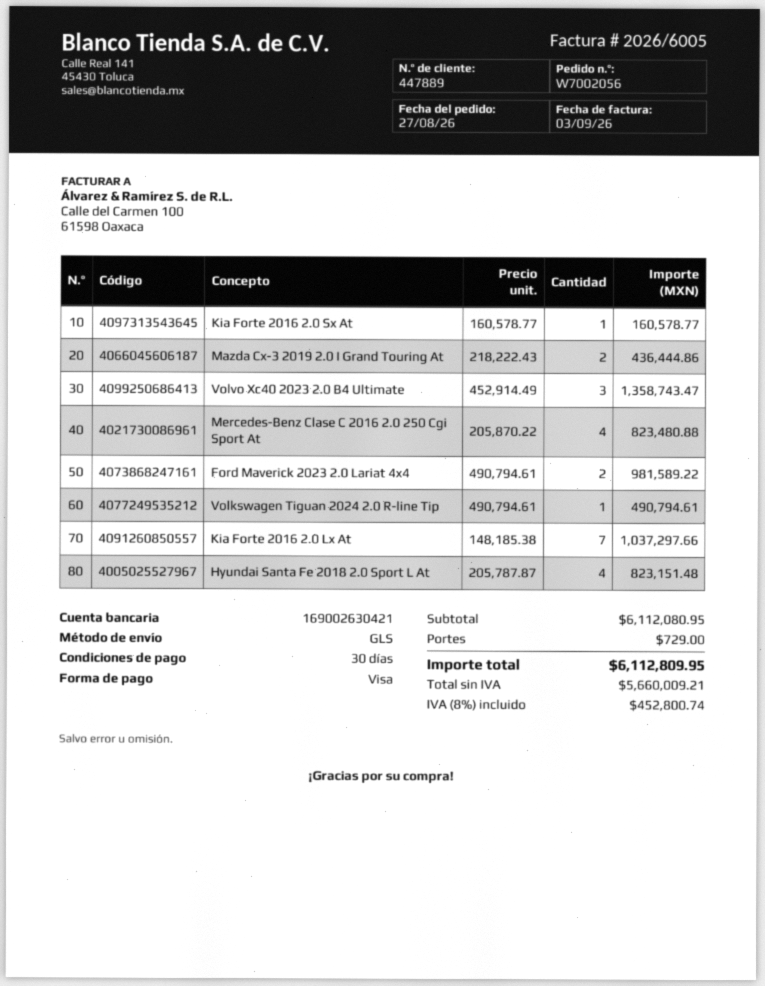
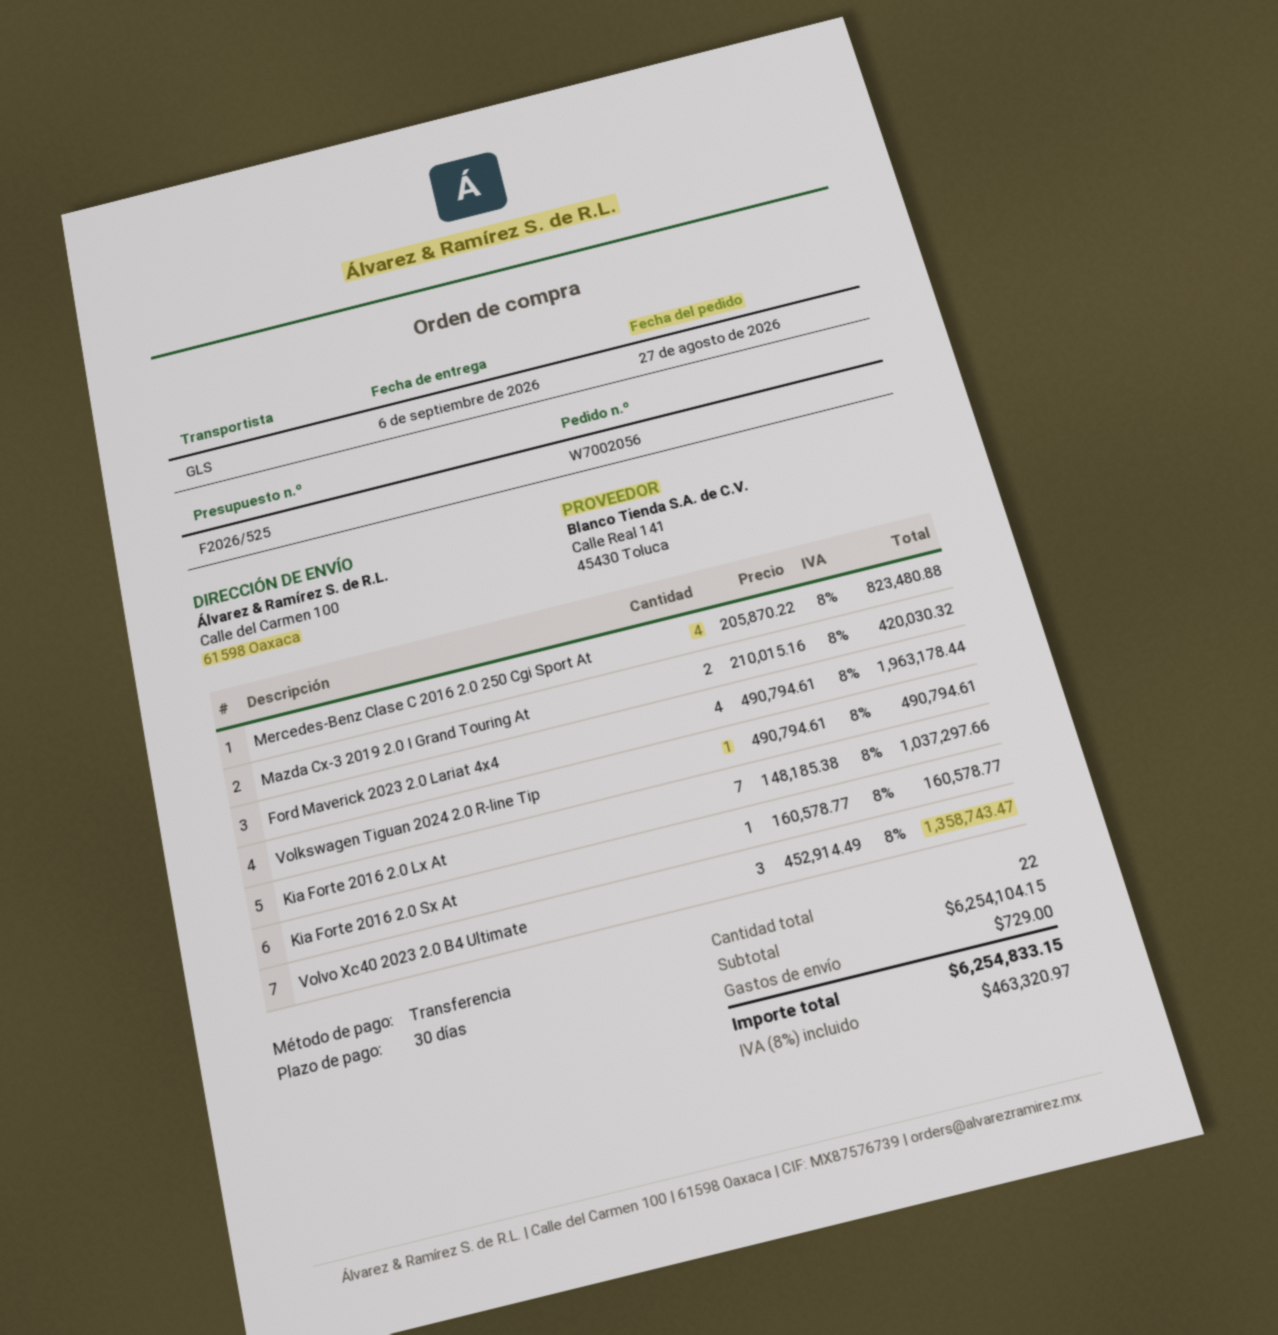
payment method: Visa -> bank transfer
Mazda Cx-3 2019 2.0 I Grand Touring At: 2 x 218222.43 = 436444.86 -> 2 x 210015.16 = 420030.32
Ford Maverick 2023 2.0 Lariat 4x4: 2 x 490794.61 = 981589.22 -> 4 x 490794.61 = 1963178.44
Hyundai Santa Fe 2018 2.0 Sport L At: 4 x 205787.87 = 823151.48 -> none
subtotal: 6112080.95 -> 6254104.15
tax: 8% = 452800.74 -> 8% = 463320.97
total: 6112809.95 -> 6254833.15

